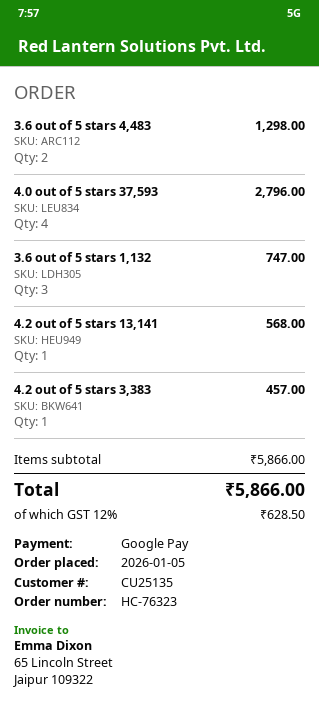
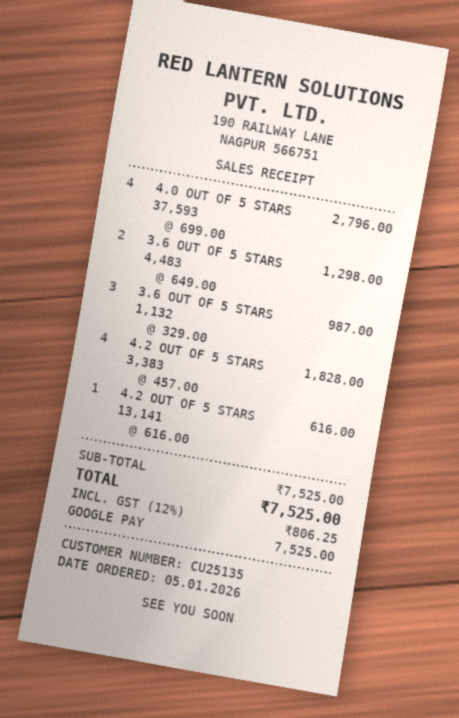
3.6 out of 5 stars 1,132: 3 for 747.00 -> 3 for 987.00
4.2 out of 5 stars 13,141: 1 for 568.00 -> 1 for 616.00
4.2 out of 5 stars 3,383: 1 for 457.00 -> 4 for 1828.00
subtotal: 5866.00 -> 7525.00
tax: 12% = 628.50 -> 12% = 806.25
total: 5866.00 -> 7525.00

